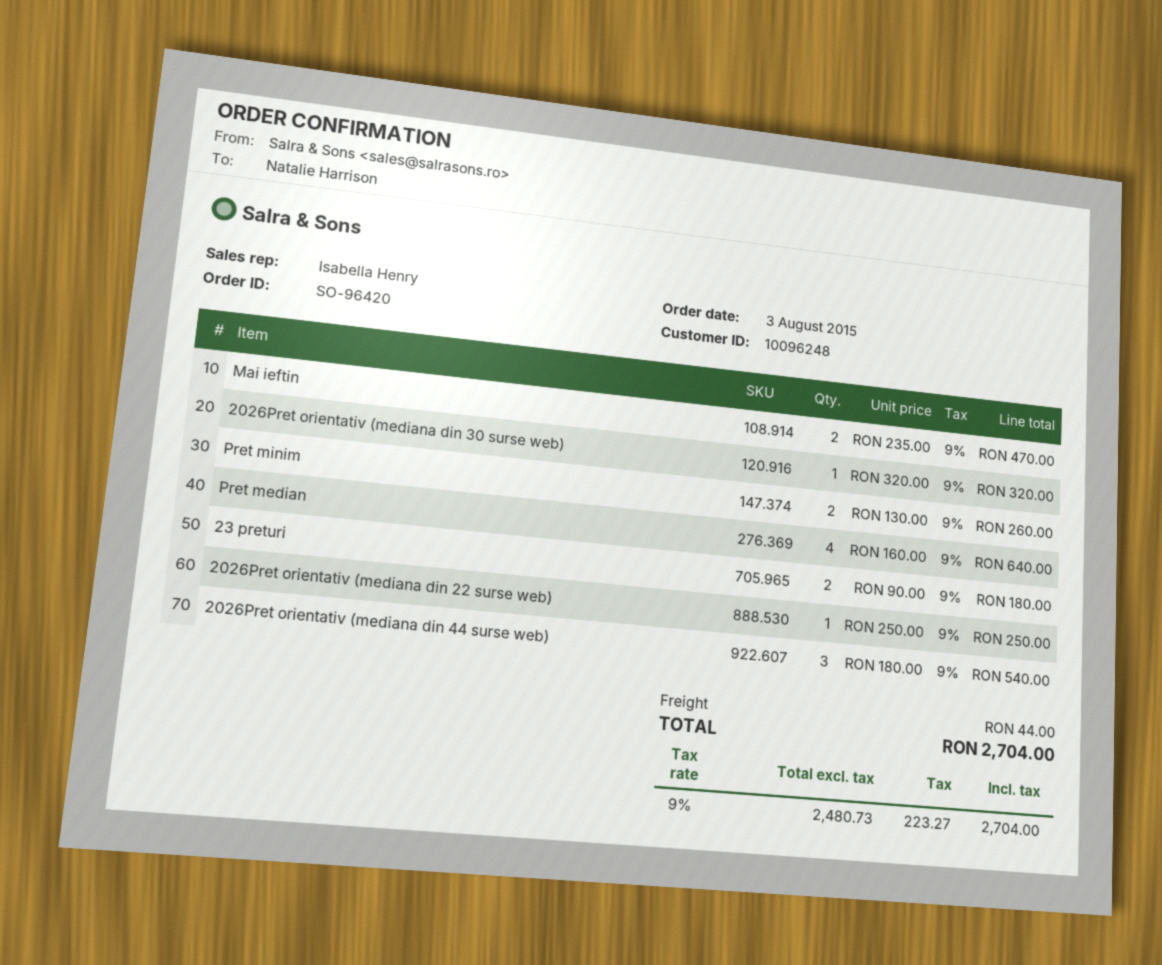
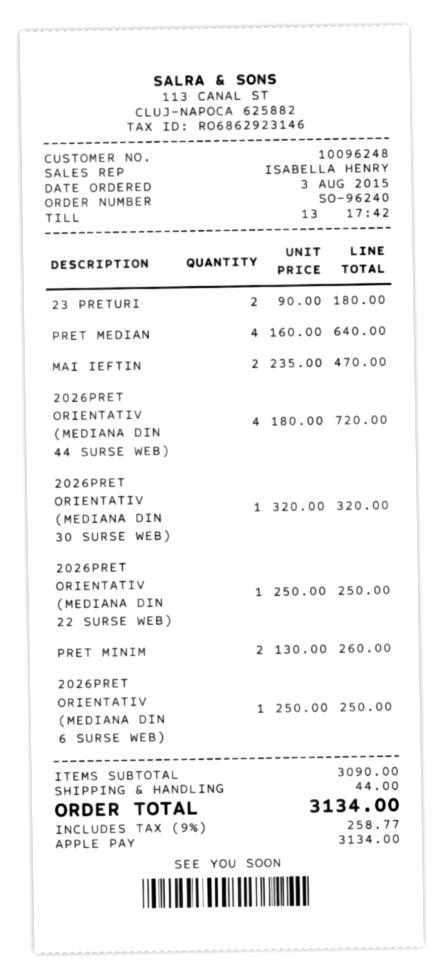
order number: SO-96420 -> SO-96240
2026Pret orientativ (mediana din 44 surse web): 3 x 180.00 = 540.00 -> 4 x 180.00 = 720.00
2026PRET ORIENTATIV (MEDIANA DIN 6 SURSE WEB): none -> 1 x 250.00 = 250.00
tax: 9% = 223.27 -> 9% = 258.77
total: 2704.00 -> 3134.00

